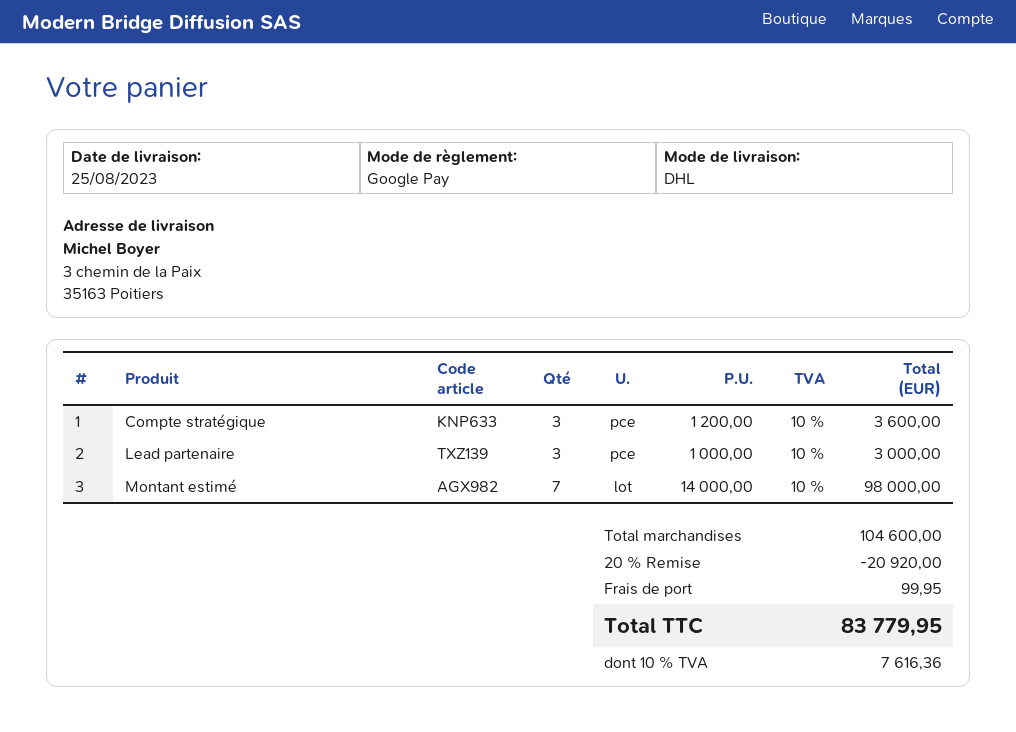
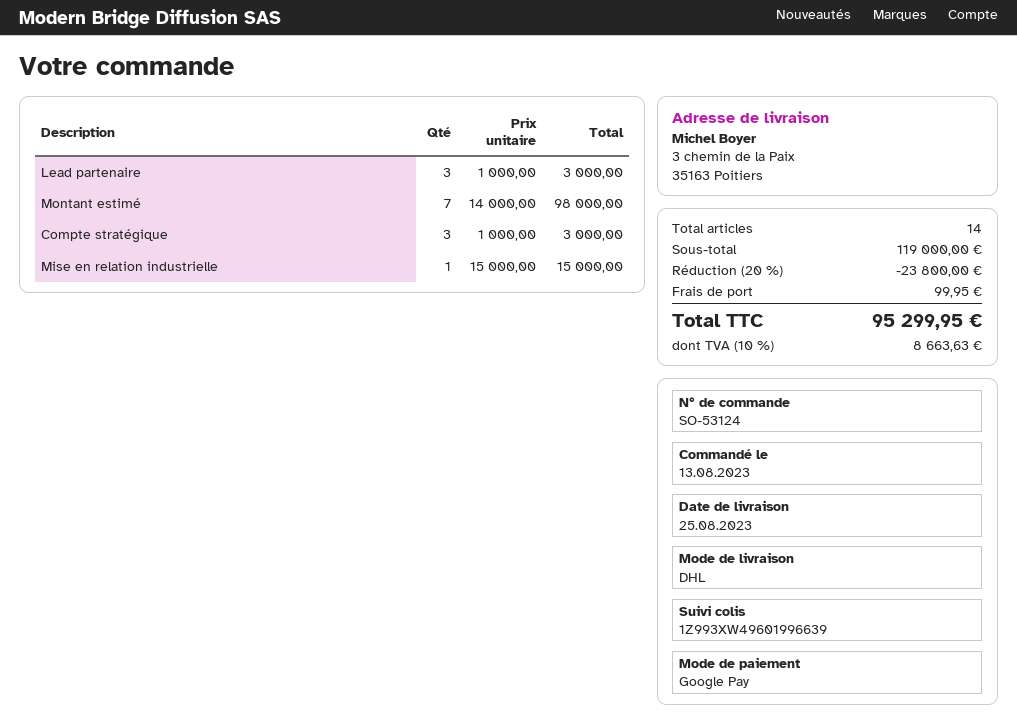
Compte stratégique: 3 x 1200.00 = 3600.00 -> 3 x 1000.00 = 3000.00
Mise en relation industrielle: none -> 1 x 15000.00 = 15000.00
subtotal: 104600.00 -> 119000.00
discount: 20% = 20920.00 -> 20% = 23800.00
tax: 10% = 7616.36 -> 10% = 8663.63
total: 83779.95 -> 95299.95

